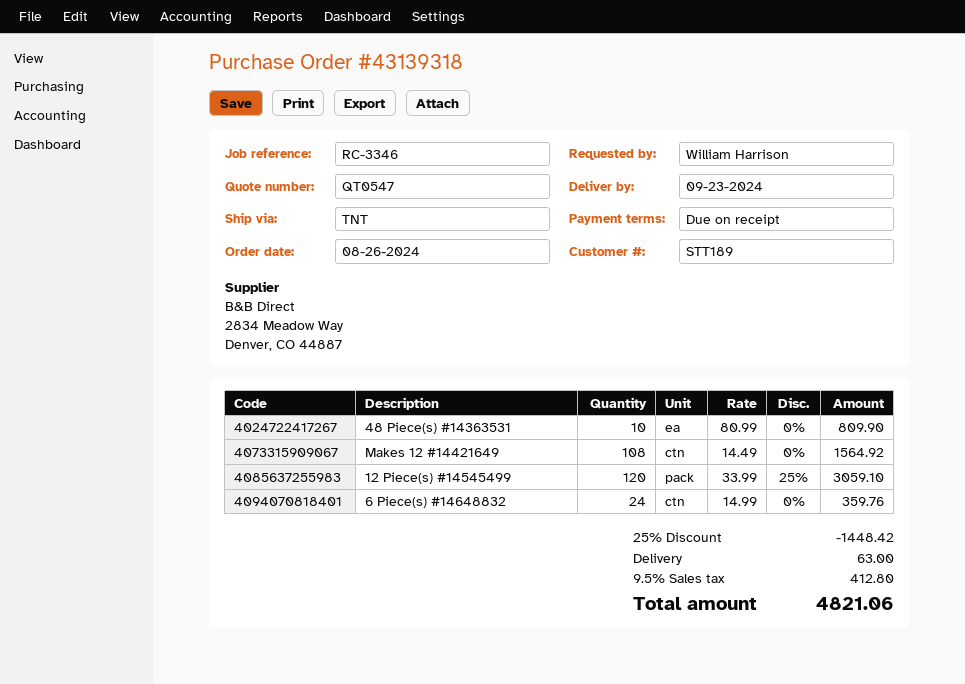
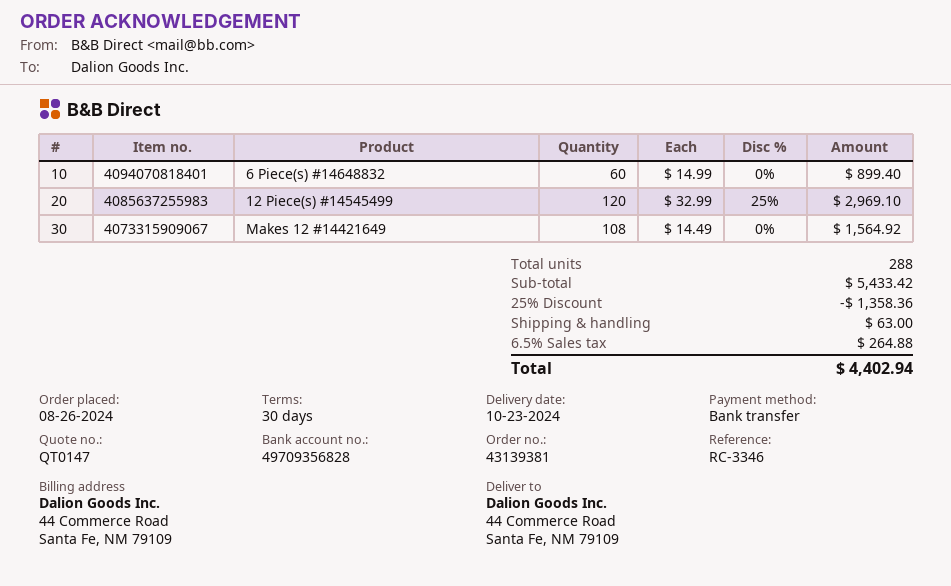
quote number: QT0547 -> QT0147
order number: 43139318 -> 43139381
delivery date: 2024-09-23 -> 2024-10-23
payment terms: on receipt -> 30 days
48 Piece(s) #14363531: 10 x 80.99 = 809.90 -> none
12 Piece(s) #14545499: 120 x 33.99 - 25% = 3059.10 -> 120 x 32.99 - 25% = 2969.10
6 Piece(s) #14648832: 24 x 14.99 = 359.76 -> 60 x 14.99 = 899.40
discount: 25% = 1448.42 -> 25% = 1358.36
tax: 9.5% = 412.80 -> 6.5% = 264.88
total: 4821.06 -> 4402.94

